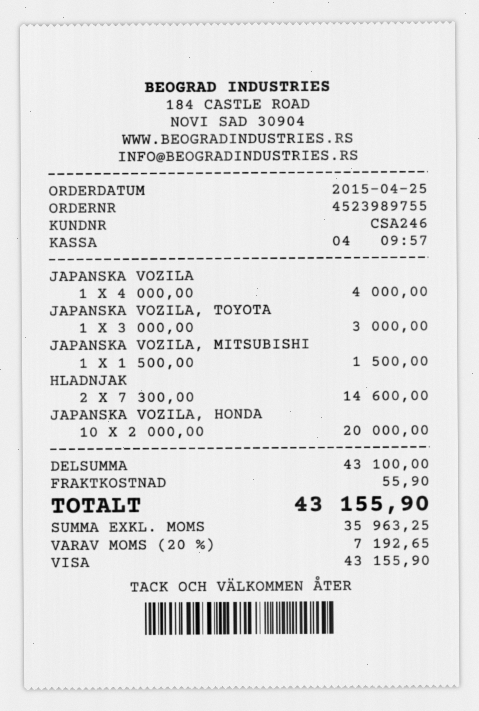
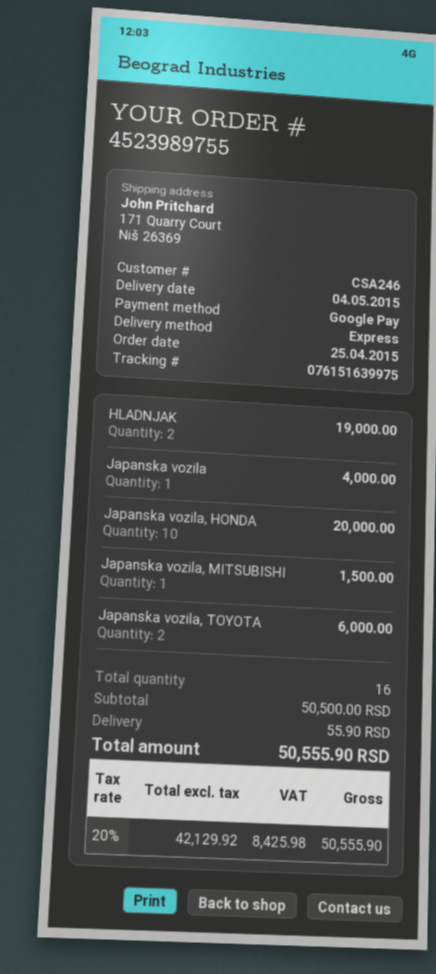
payment method: Visa -> Google Pay
JAPANSKA VOZILA, TOYOTA: 1 for 3000.00 -> 2 for 6000.00
HLADNJAK: 2 for 14600.00 -> 2 for 19000.00
subtotal: 43100.00 -> 50500.00
net: 35963.25 -> 42129.92
tax: 20% = 7192.65 -> 20% = 8425.98
total: 43155.90 -> 50555.90

